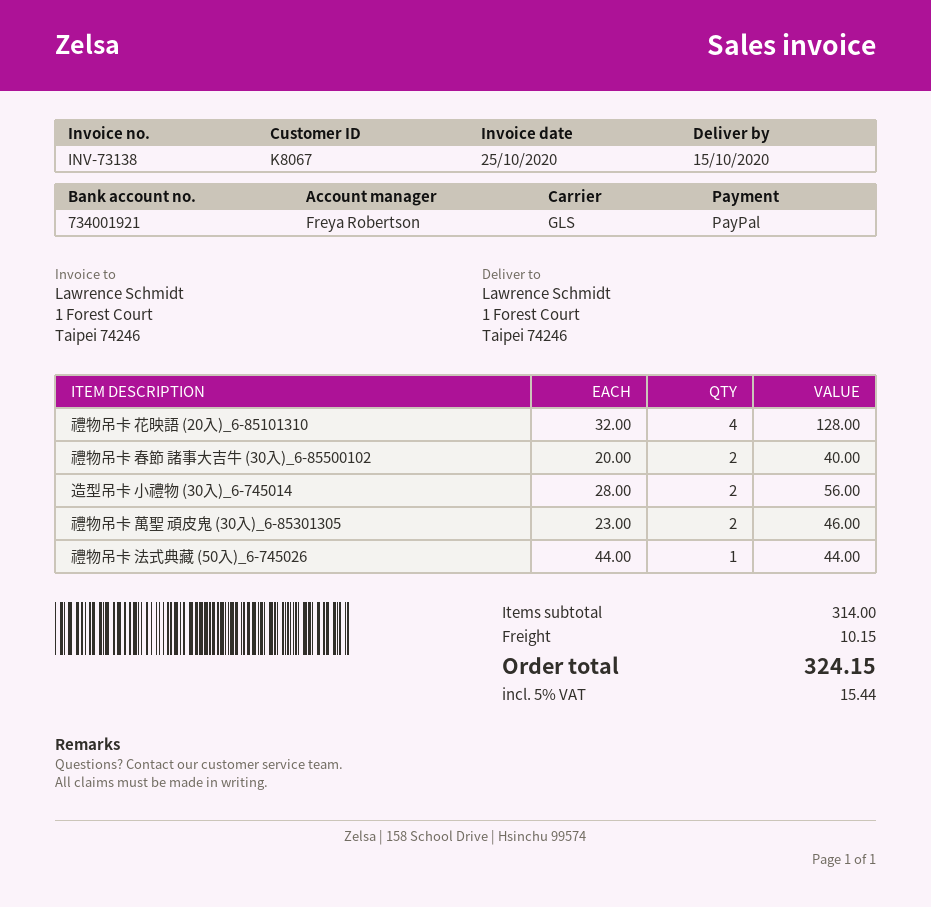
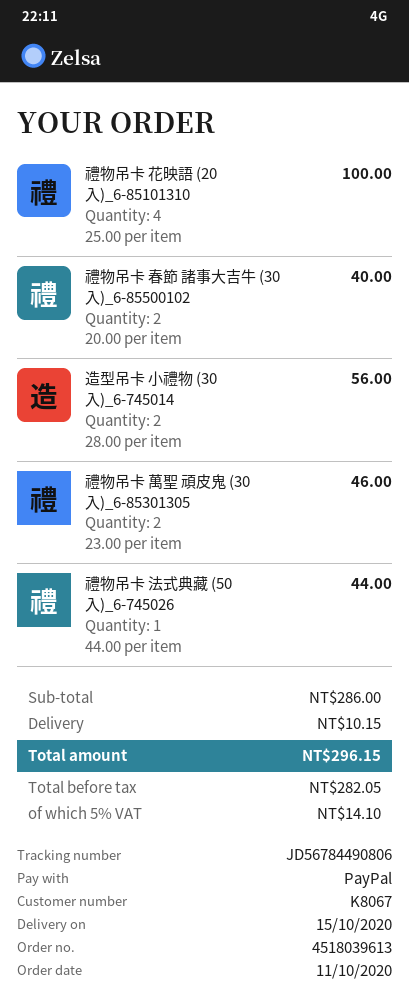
禮物吊卡 花映語 (20入)_6-85101310: 4 x 32.00 = 128.00 -> 4 x 25.00 = 100.00
subtotal: 314.00 -> 286.00
tax: 5% = 15.44 -> 5% = 14.10
total: 324.15 -> 296.15

